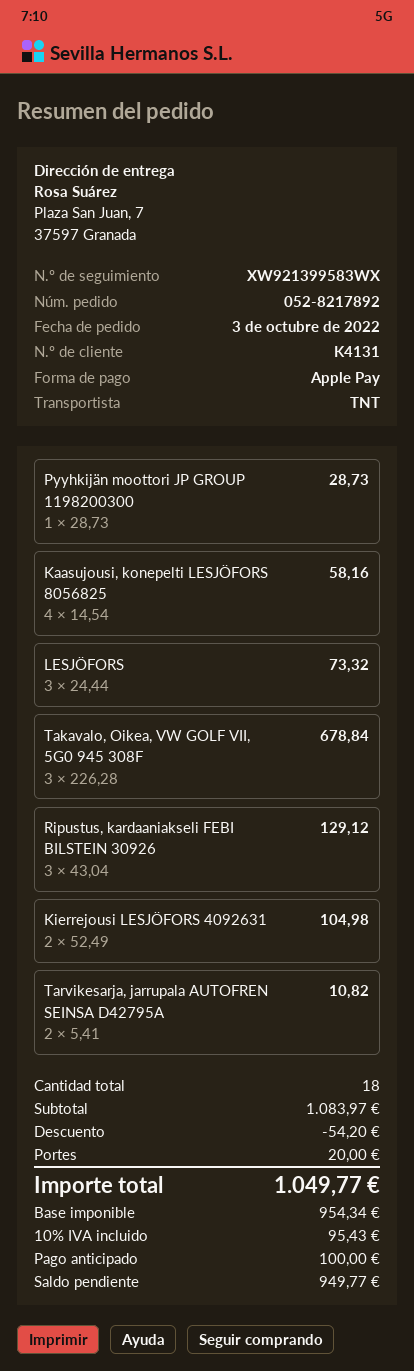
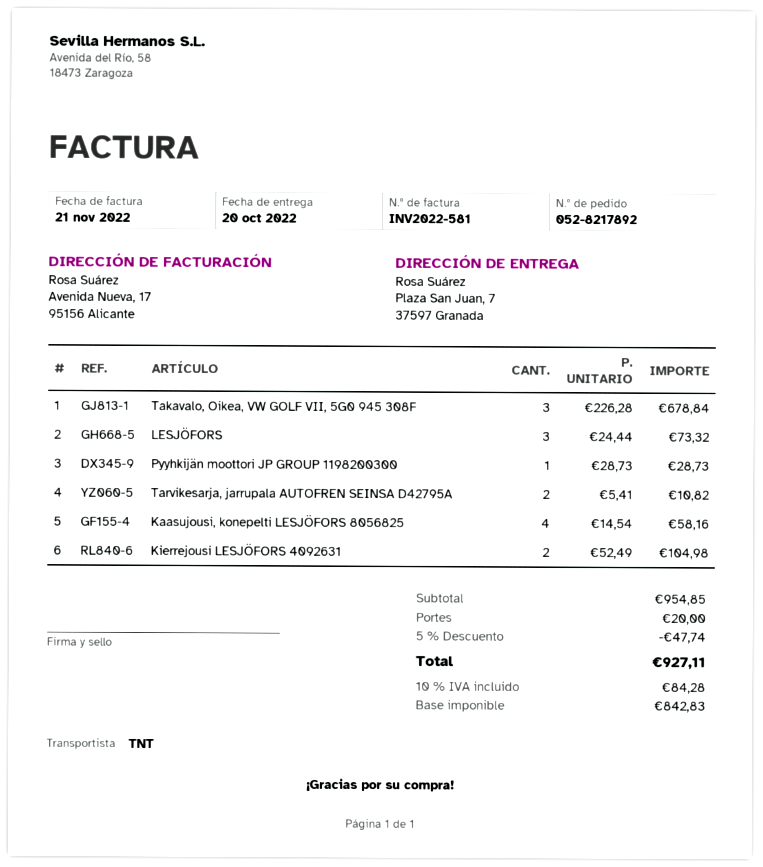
Ripustus, kardaaniakseli FEBI BILSTEIN 30926: 3 x 43.04 = 129.12 -> none
subtotal: 1083.97 -> 954.85
discount: 54.20 -> 47.74
net: 954.34 -> 842.83
tax: 10% = 95.43 -> 10% = 84.28
total: 1049.77 -> 927.11

